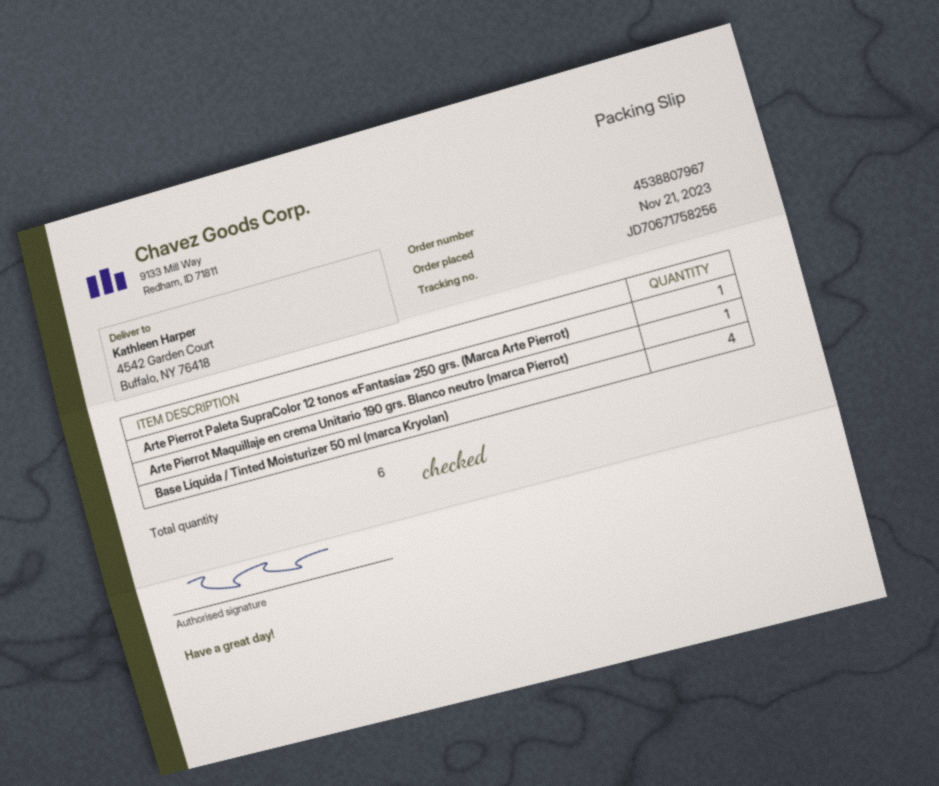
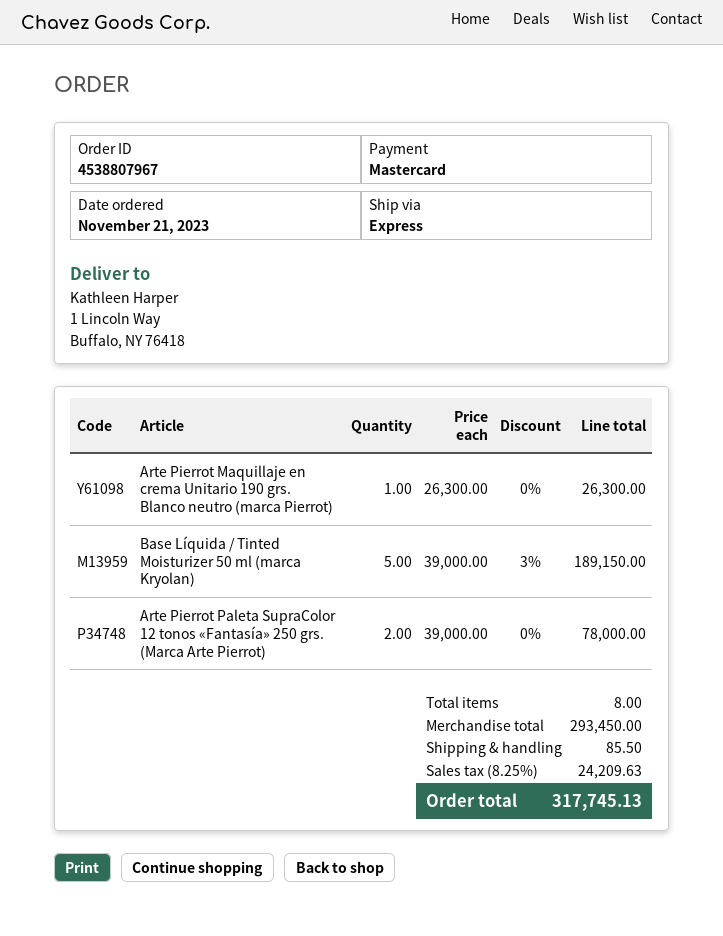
ship to: 4542 Garden Court, Buffalo, NY 76418 -> 1 Lincoln Way, Buffalo, NY 76418
Arte Pierrot Paleta SupraColor 12 tonos «Fantasía» 250 grs. (Marca Arte Pierrot): 1 -> 2
Base Líquida / Tinted Moisturizer 50 ml (marca Kryolan): 4 -> 5
total quantity: 6 -> 8

